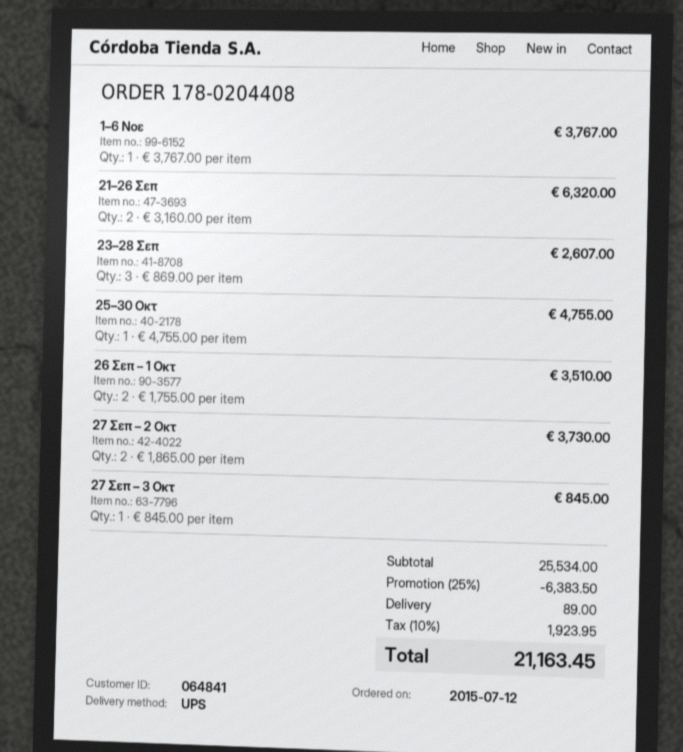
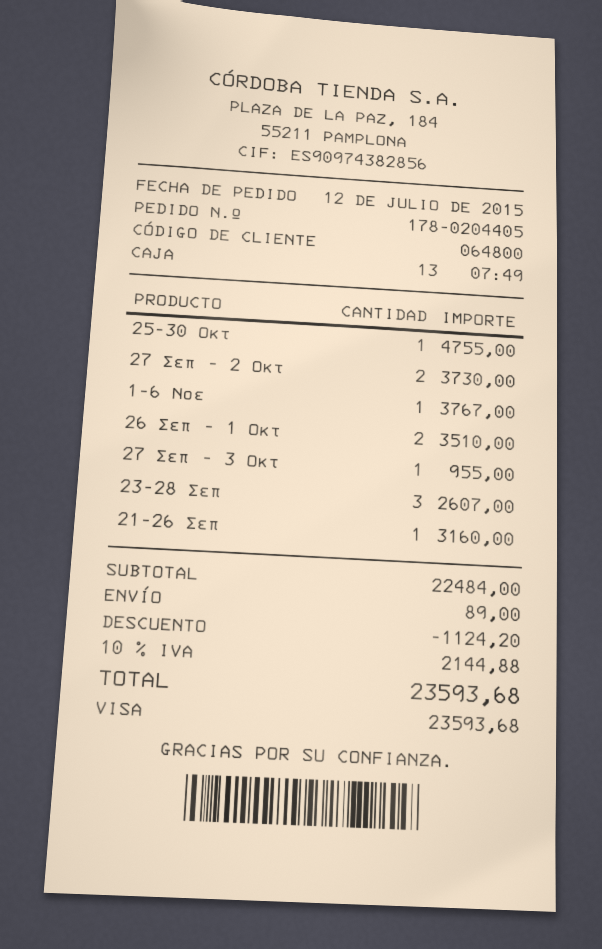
order number: 178-0204408 -> 178-0204405
customer number: 064841 -> 064800
21–26 Σεπ: 2 for 6320.00 -> 1 for 3160.00
27 Σεπ – 3 Οκτ: 1 for 845.00 -> 1 for 955.00
subtotal: 25534.00 -> 22484.00
discount: 6383.50 -> 1124.20
tax: 10% = 1923.95 -> 10% = 2144.88
total: 21163.45 -> 23593.68

